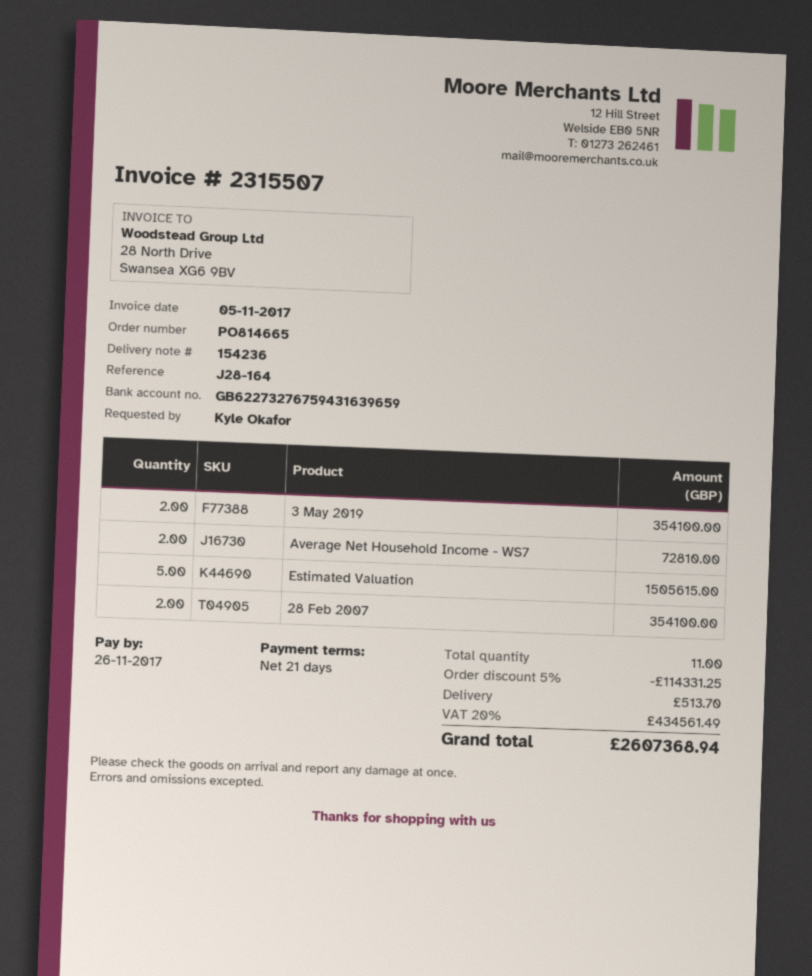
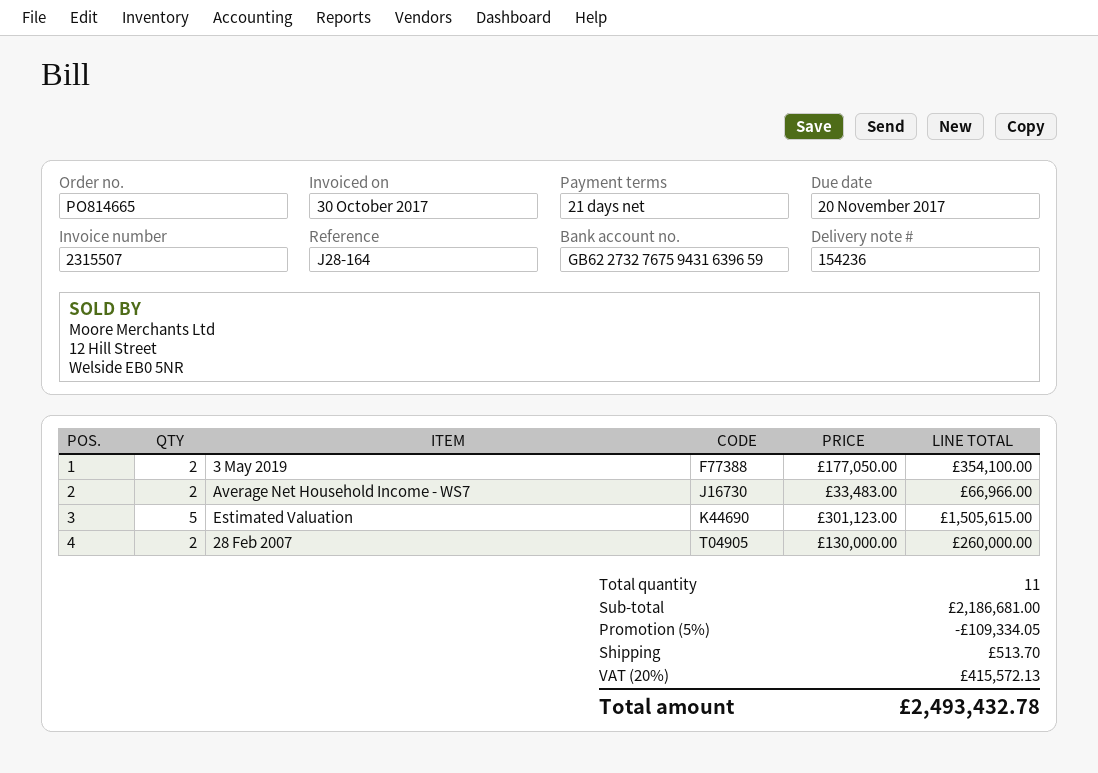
invoice date: 2017-11-05 -> 2017-10-30
due date: 2017-11-26 -> 2017-11-20
Average Net Household Income - WS7: 2 for 72810.00 -> 2 for 66966.00
28 Feb 2007: 2 for 354100.00 -> 2 for 260000.00
discount: 5% = 114331.25 -> 5% = 109334.05
tax: 20% = 434561.49 -> 20% = 415572.13
total: 2607368.94 -> 2493432.78

